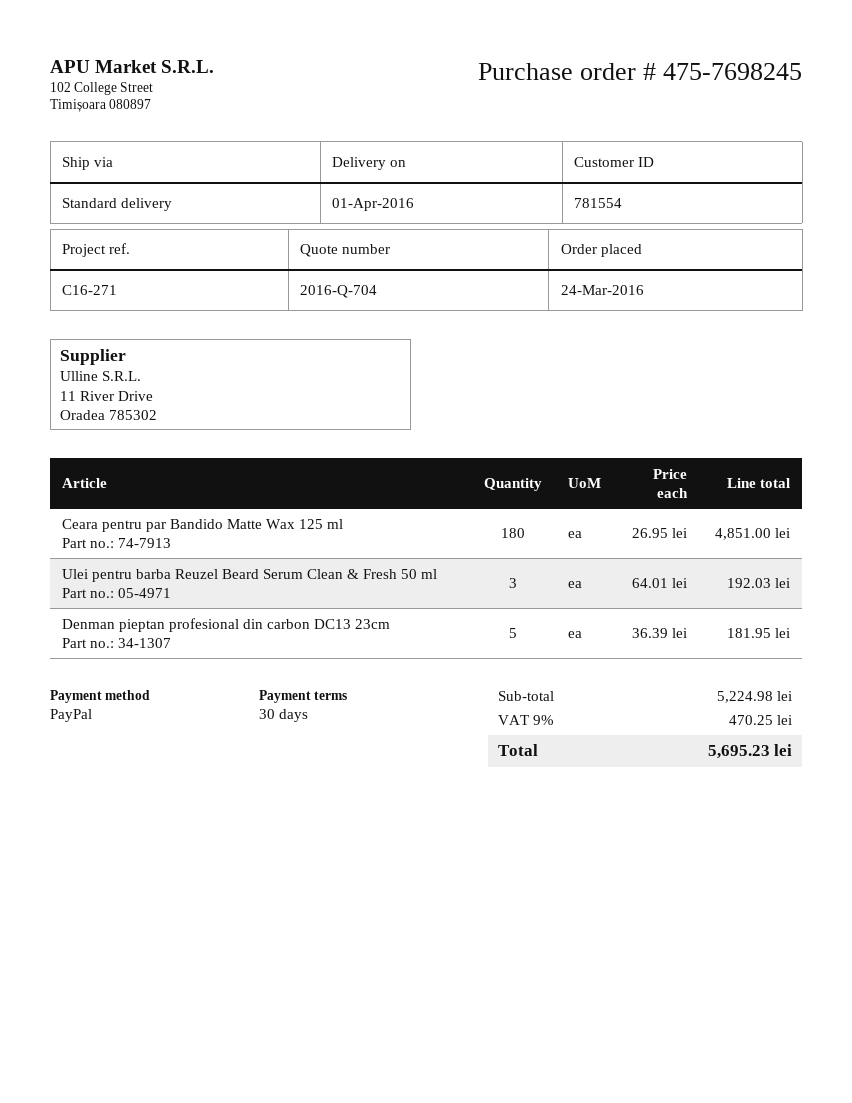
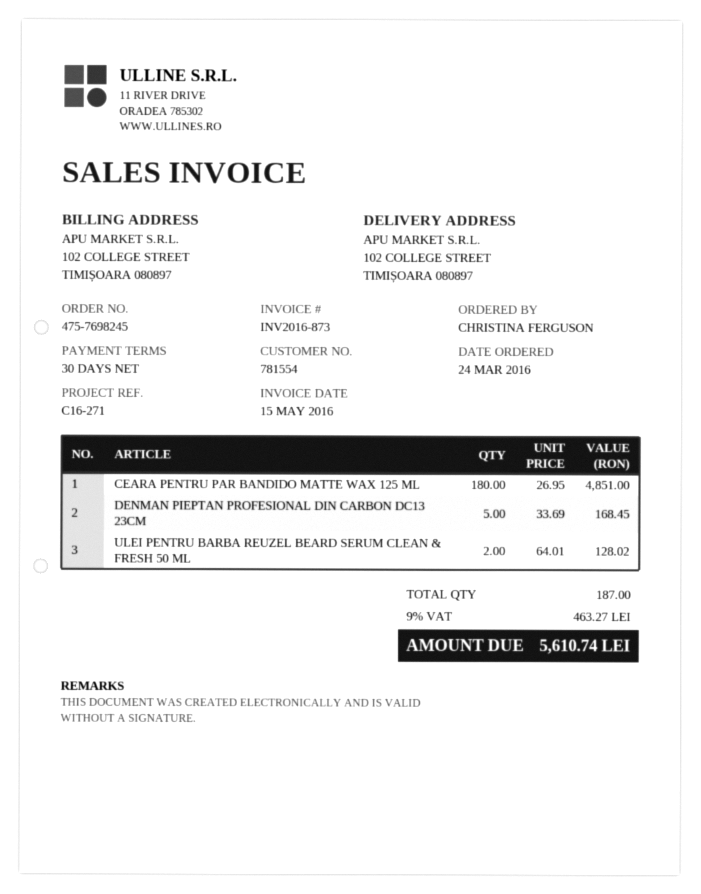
Ulei pentru barba Reuzel Beard Serum Clean & Fresh 50 ml: 3 x 64.01 = 192.03 -> 2 x 64.01 = 128.02
Denman pieptan profesional din carbon DC13 23cm: 5 x 36.39 = 181.95 -> 5 x 33.69 = 168.45
tax: 9% = 470.25 -> 9% = 463.27
total: 5695.23 -> 5610.74

